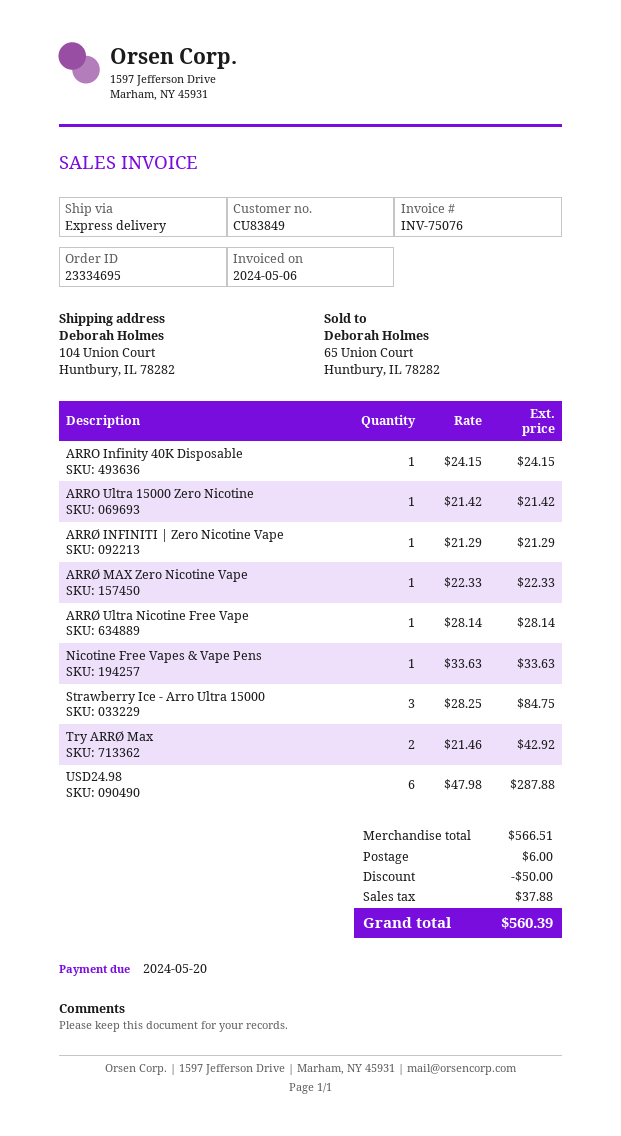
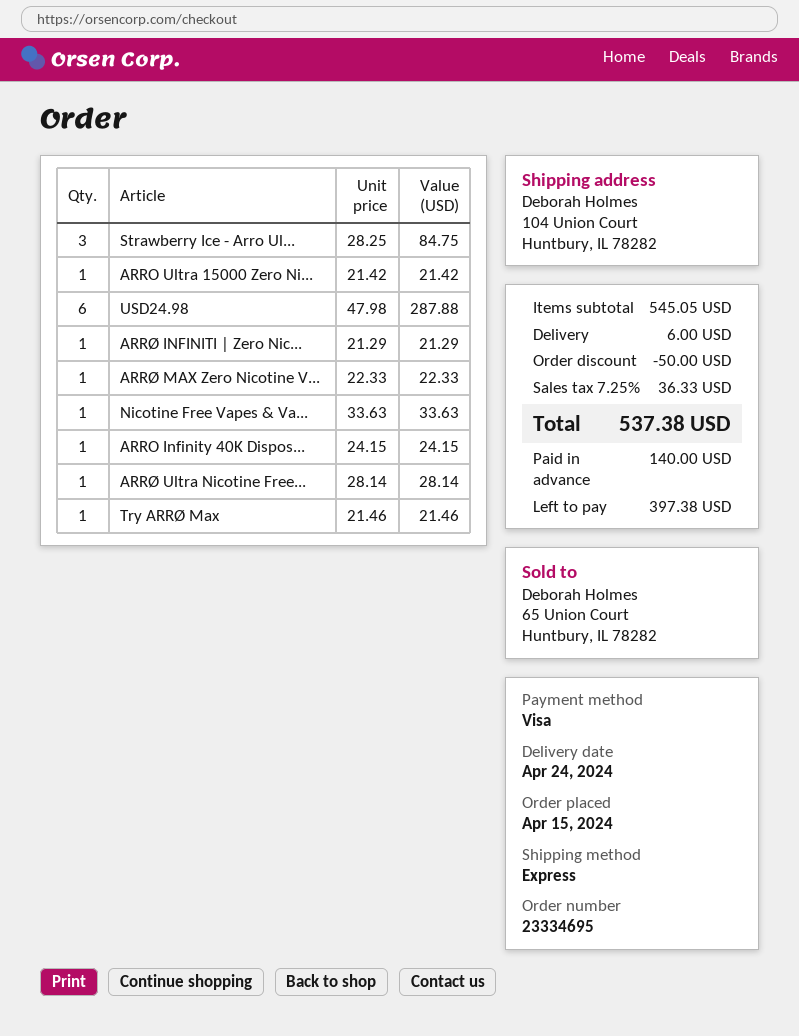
Try ARRØ Max: 2 x 21.46 = 42.92 -> 1 x 21.46 = 21.46
subtotal: 566.51 -> 545.05
tax: 37.88 -> 36.33
total: 560.39 -> 537.38

